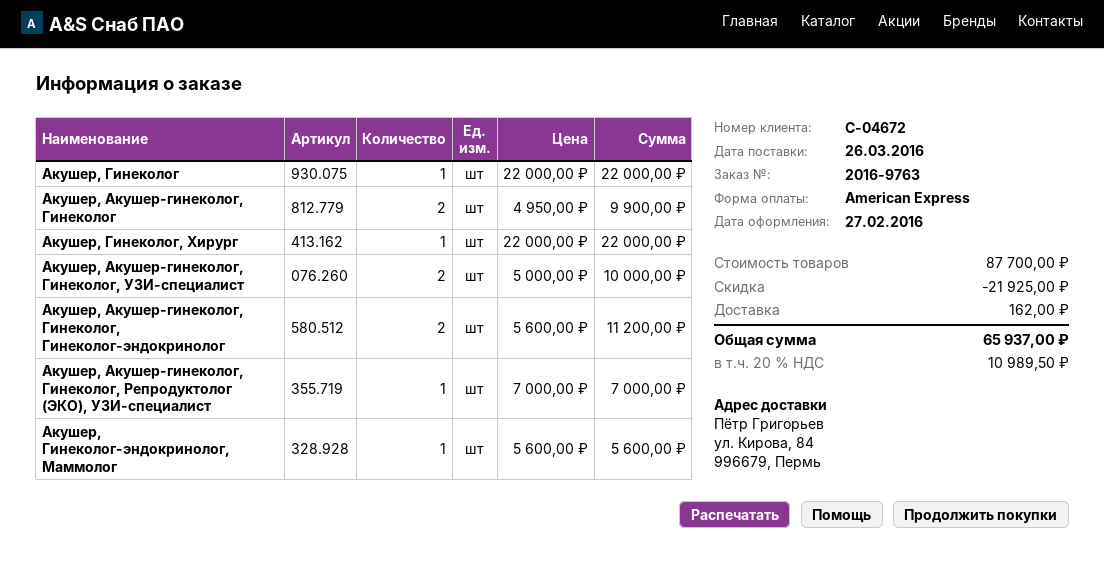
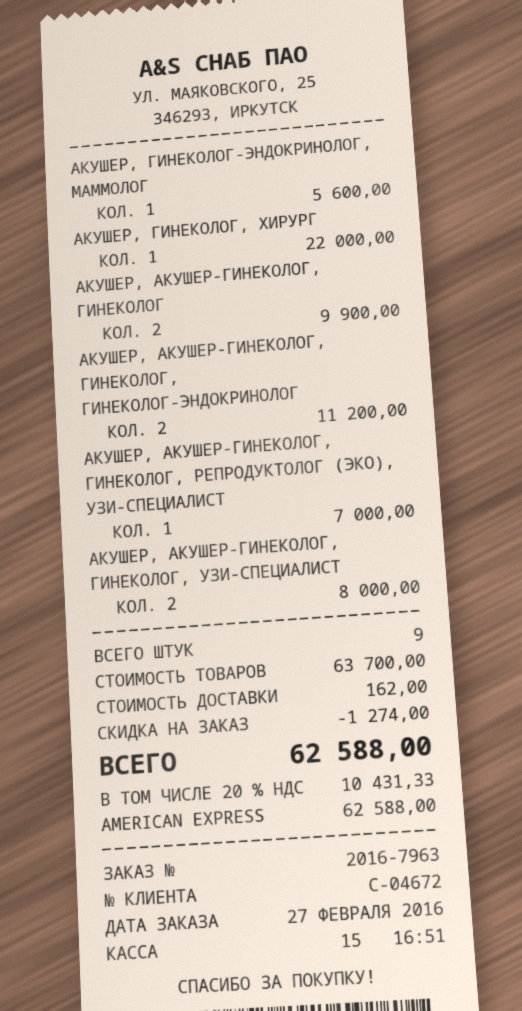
order number: 2016-9763 -> 2016-7963
Акушер, Гинеколог: 1 for 22000.00 -> none
Акушер, Акушер-гинеколог, Гинеколог, УЗИ-специалист: 2 for 10000.00 -> 2 for 8000.00
subtotal: 87700.00 -> 63700.00
discount: 21925.00 -> 1274.00
tax: 20% = 10989.50 -> 20% = 10431.33
total: 65937.00 -> 62588.00

